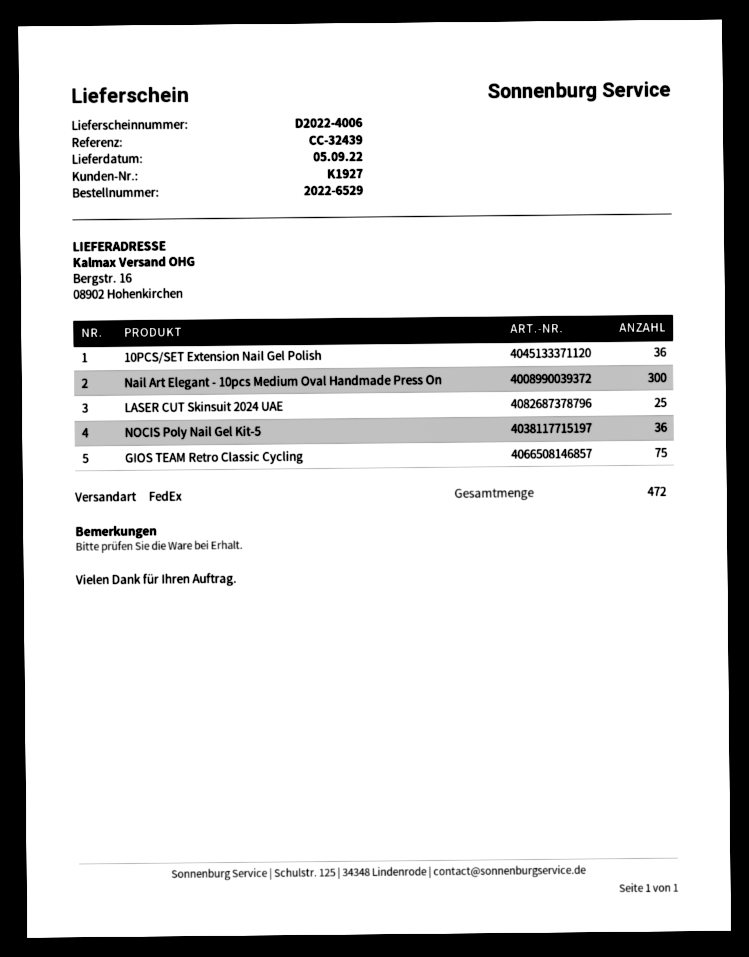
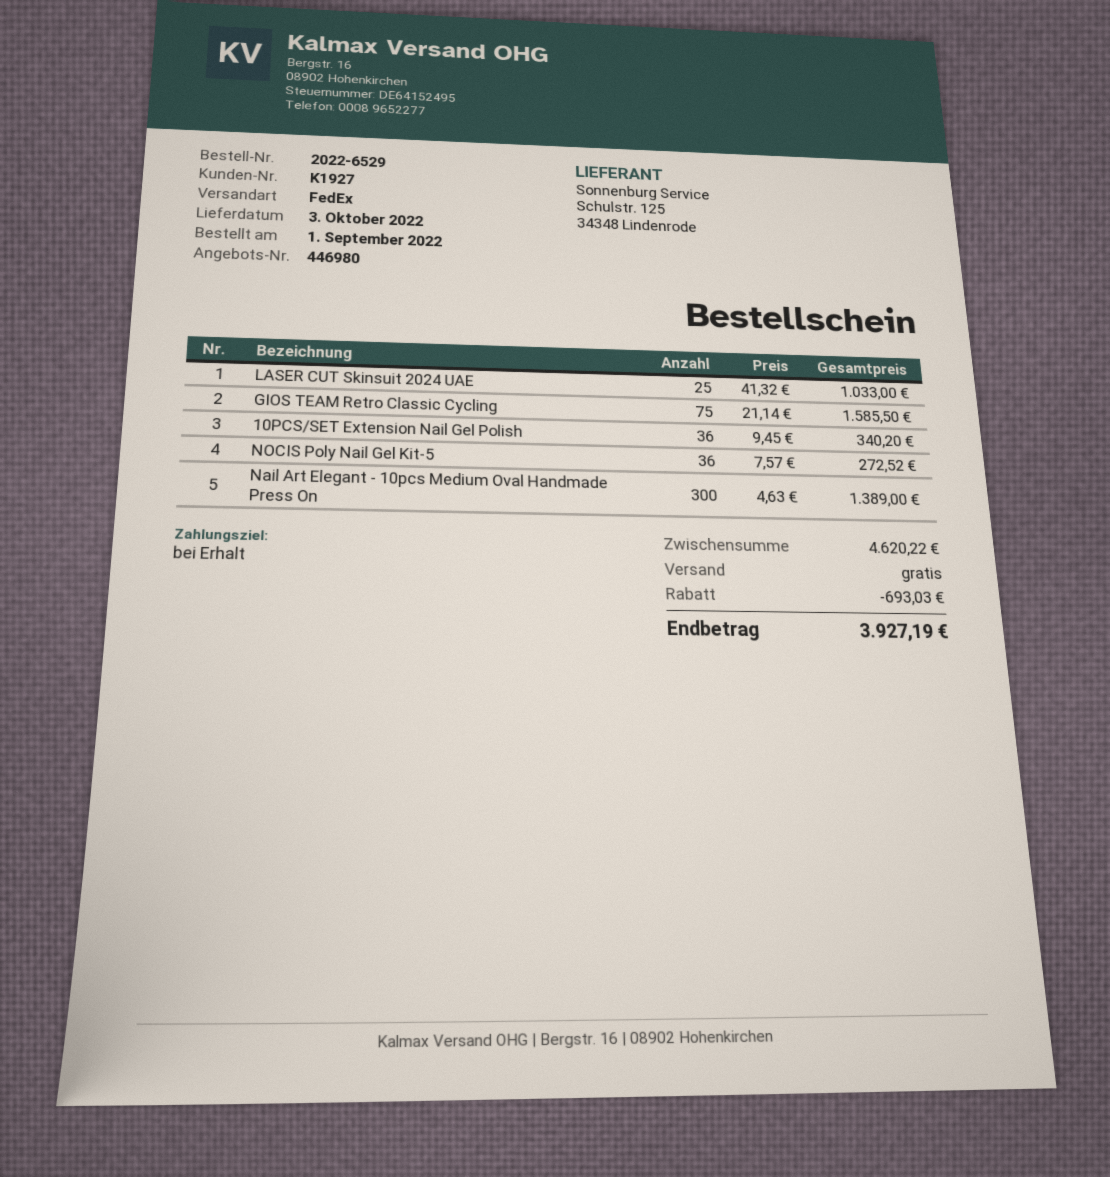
delivery date: 2022-09-05 -> 2022-10-03

